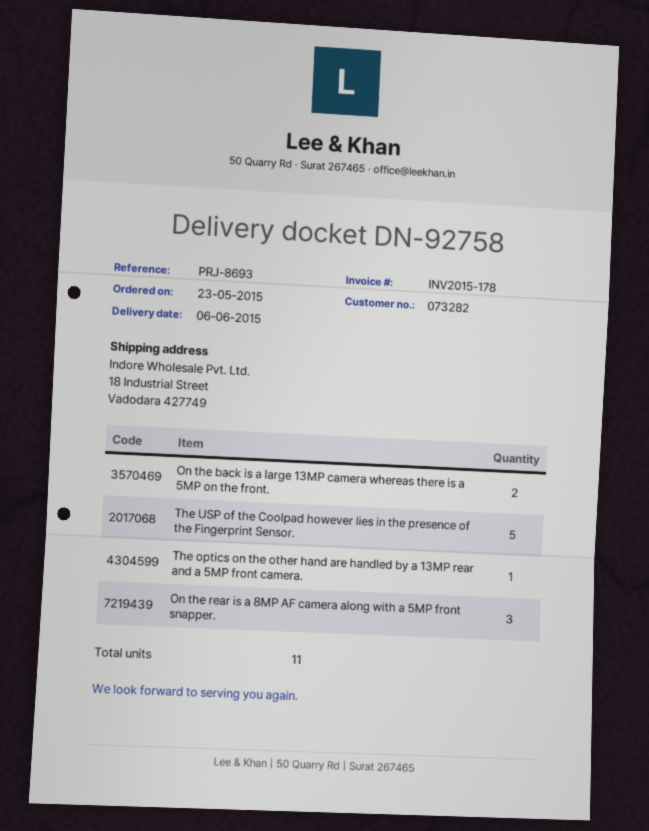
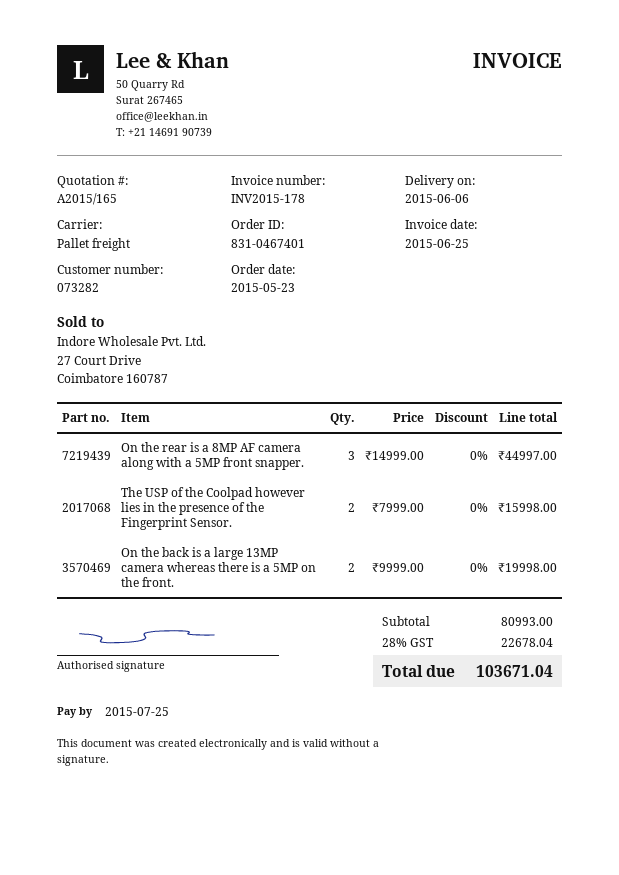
The USP of the Coolpad however lies in the presence of the Fingerprint Sensor.: 5 -> 2
The optics on the other hand are handled by a 13MP rear and a 5MP front camera.: 1 -> none

